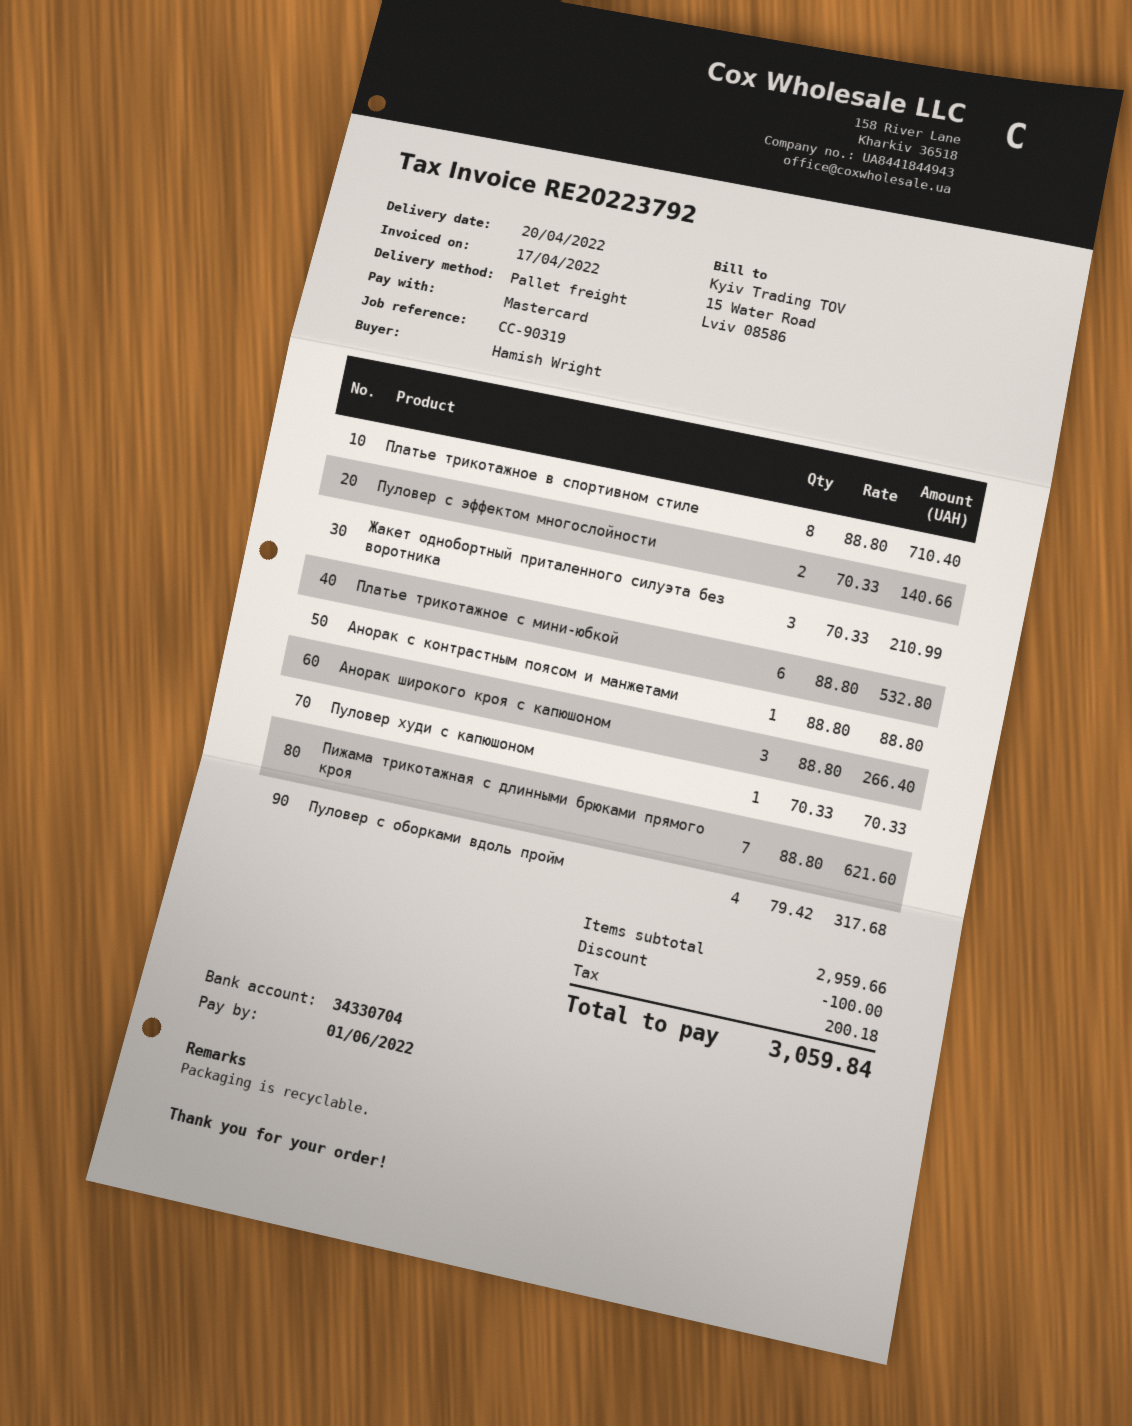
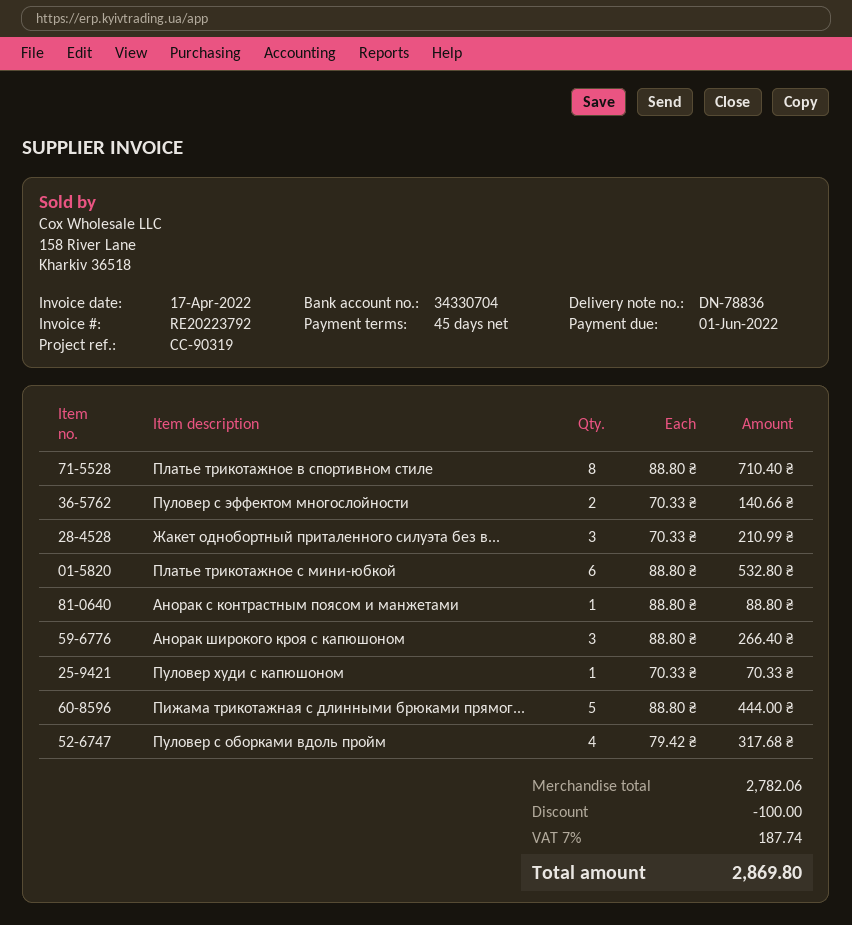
Пижама трикотажная с длинными брюками прямого кроя: 7 x 88.80 = 621.60 -> 5 x 88.80 = 444.00
subtotal: 2959.66 -> 2782.06
tax: 200.18 -> 187.74
total: 3059.84 -> 2869.80

